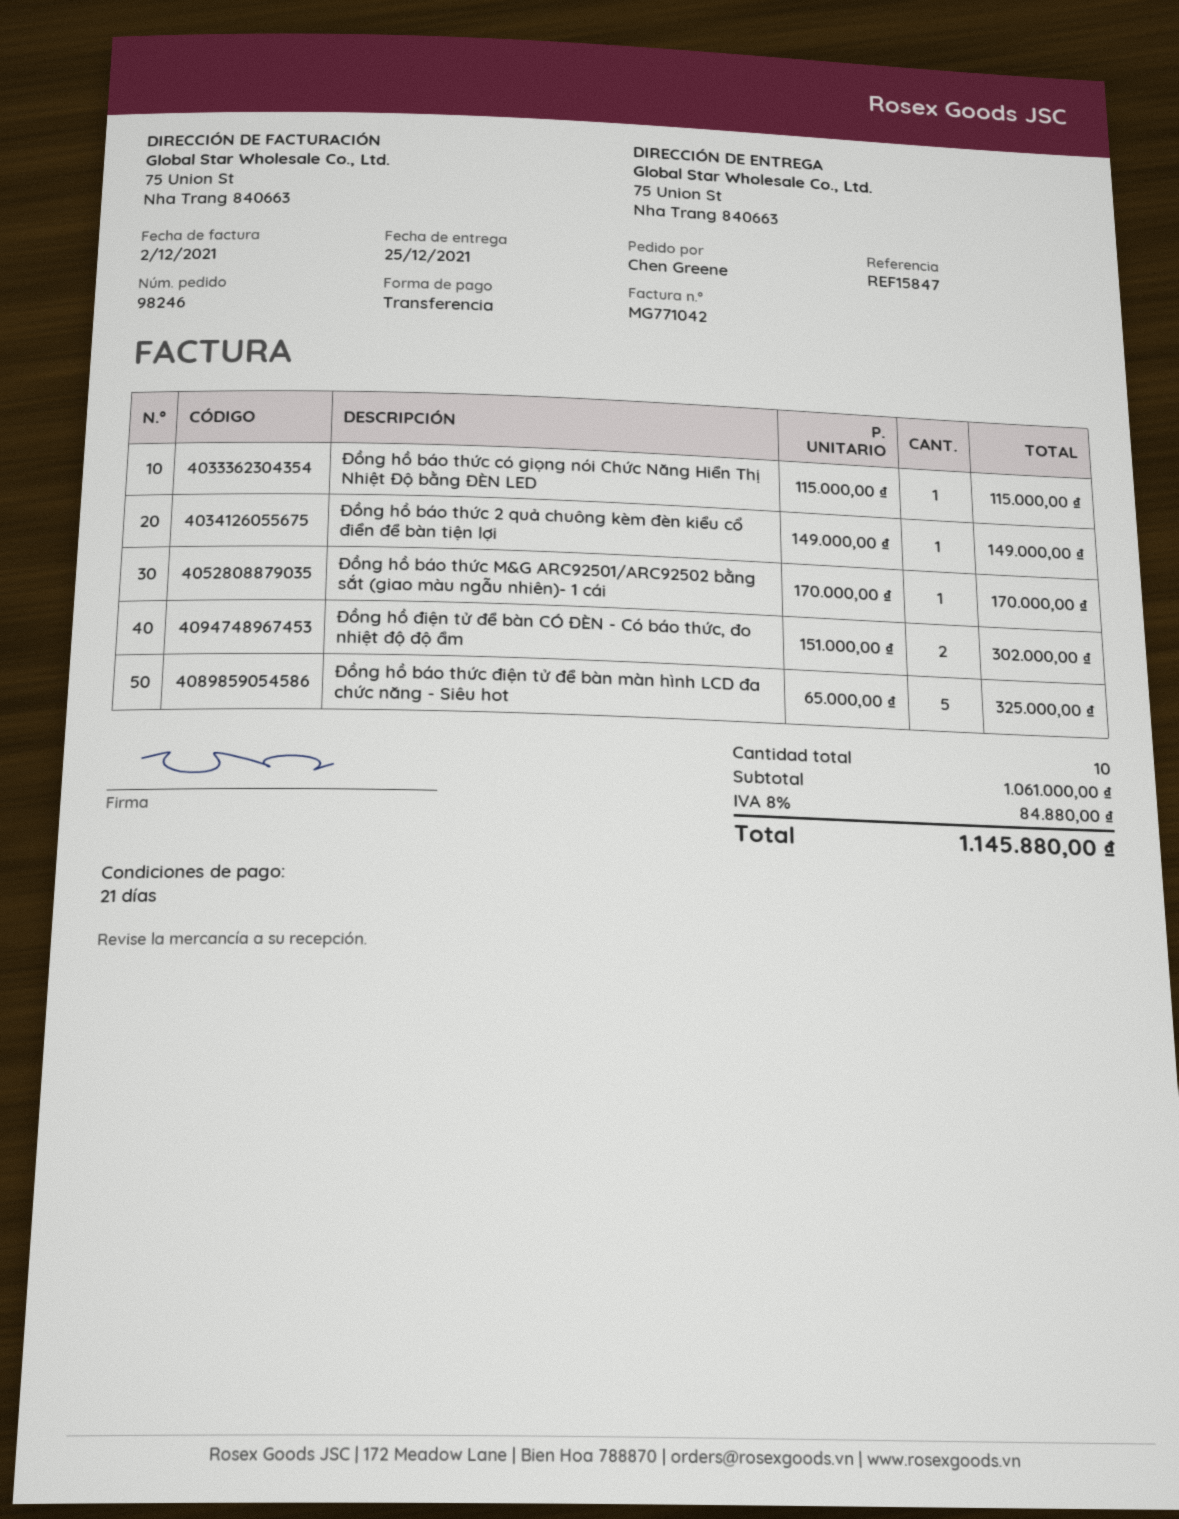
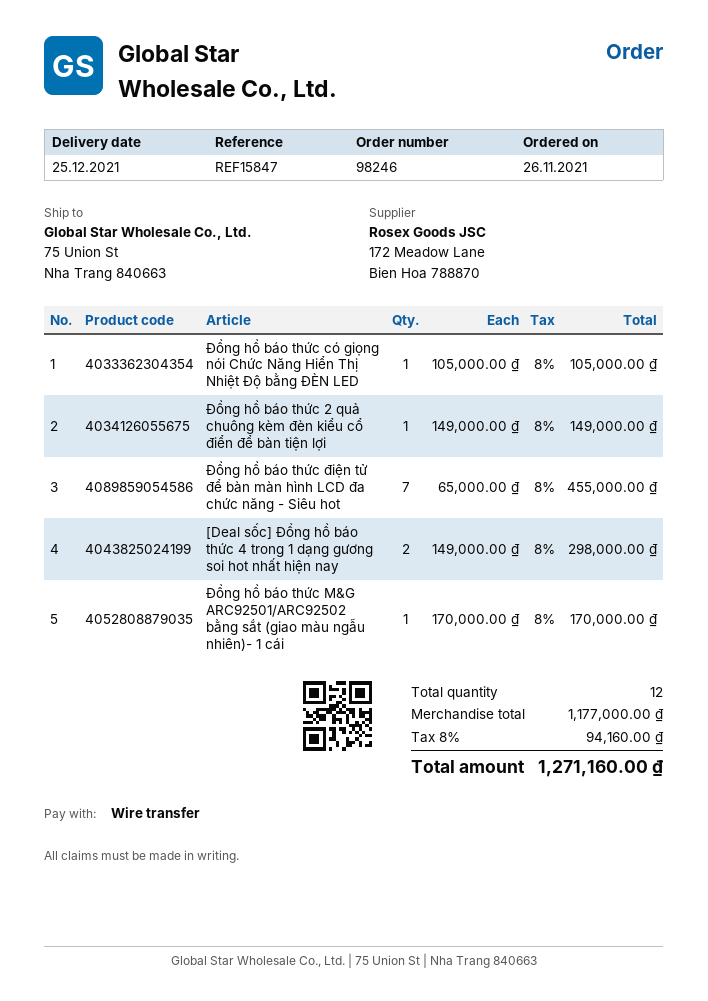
Đồng hồ báo thức có giọng nói Chức Năng Hiển Thị Nhiệt Độ bằng ĐÈN LED: 1 x 115000.00 = 115000.00 -> 1 x 105000.00 = 105000.00
Đồng hồ điện tử để bàn CÓ ĐÈN - Có báo thức, đo nhiệt độ độ ẩm: 2 x 151000.00 = 302000.00 -> none
Đồng hồ báo thức điện tử để bàn màn hình LCD đa chức năng - Siêu hot: 5 x 65000.00 = 325000.00 -> 7 x 65000.00 = 455000.00
[Deal sốc] Đồng hồ báo thức 4 trong 1 dạng gương soi hot nhất hiện nay: none -> 2 x 149000.00 = 298000.00
total quantity: 10 -> 12
subtotal: 1061000.00 -> 1177000.00
tax: 8% = 84880.00 -> 8% = 94160.00
total: 1145880.00 -> 1271160.00

